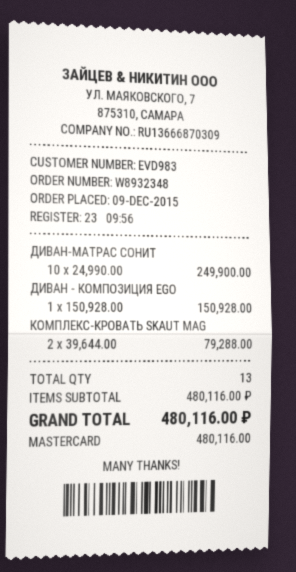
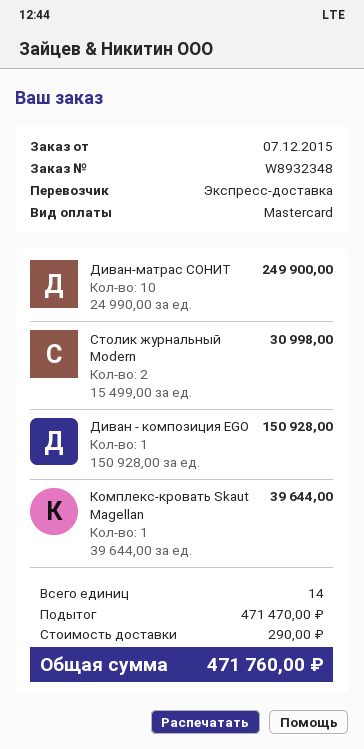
order date: 2015-12-09 -> 2015-12-07
КОМПЛЕКС-КРОВАТЬ SKAUT MAG: 2 x 39644.00 = 79288.00 -> 1 x 39644.00 = 39644.00
Столик журнальный Modern: none -> 2 x 15499.00 = 30998.00
total quantity: 13 -> 14
subtotal: 480116.00 -> 471470.00
shipping: none -> 290.00
total: 480116.00 -> 471760.00

